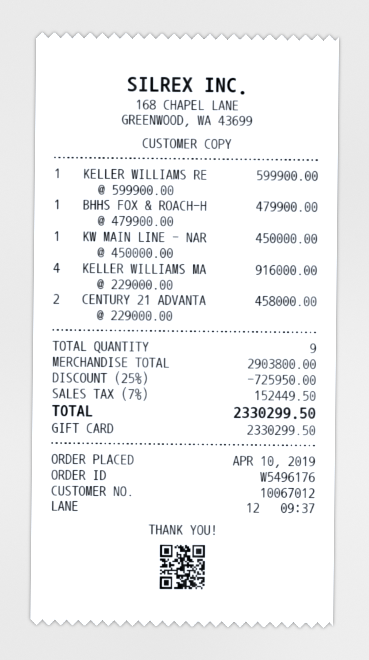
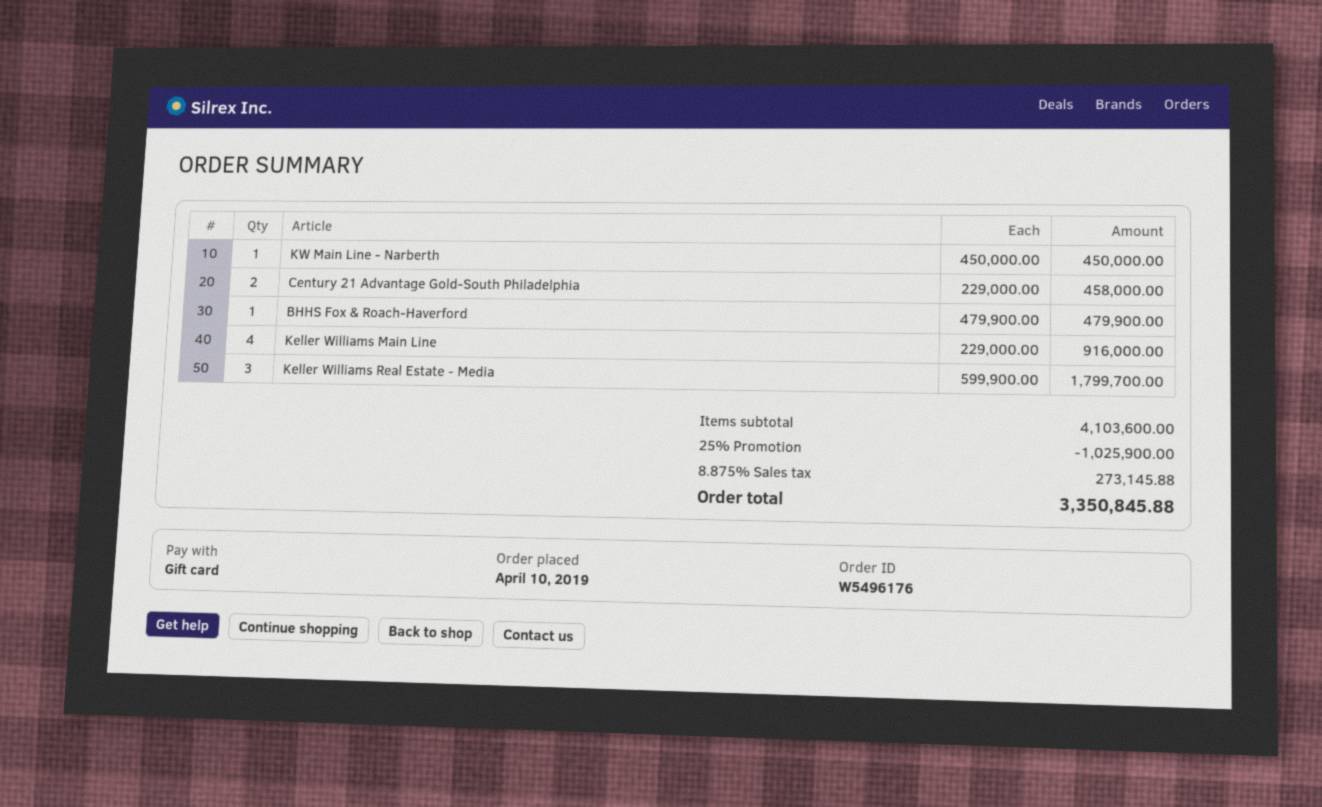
KELLER WILLIAMS RE: 1 x 599900.00 = 599900.00 -> 3 x 599900.00 = 1799700.00
subtotal: 2903800.00 -> 4103600.00
discount: 25% = 725950.00 -> 25% = 1025900.00
tax: 7% = 152449.50 -> 8.875% = 273145.88
total: 2330299.50 -> 3350845.88

